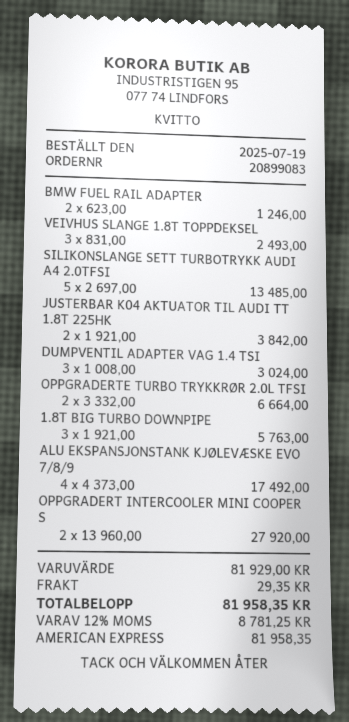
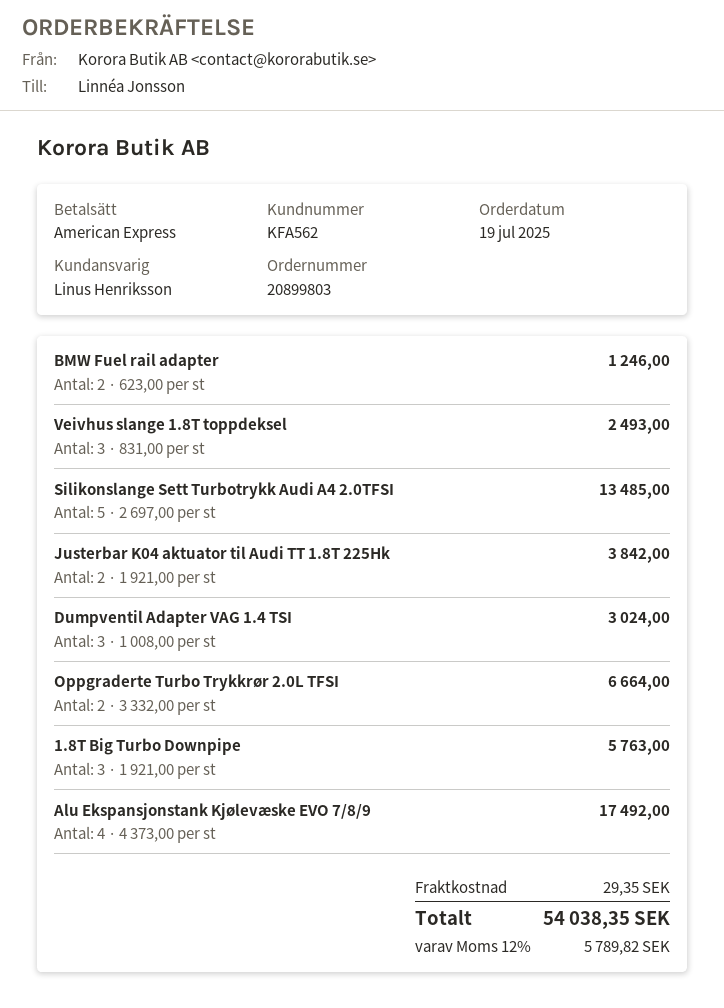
order number: 20899083 -> 20899803
OPPGRADERT INTERCOOLER MINI COOPER S: 2 x 13960.00 = 27920.00 -> none
tax: 12% = 8781.25 -> 12% = 5789.82
total: 81958.35 -> 54038.35

